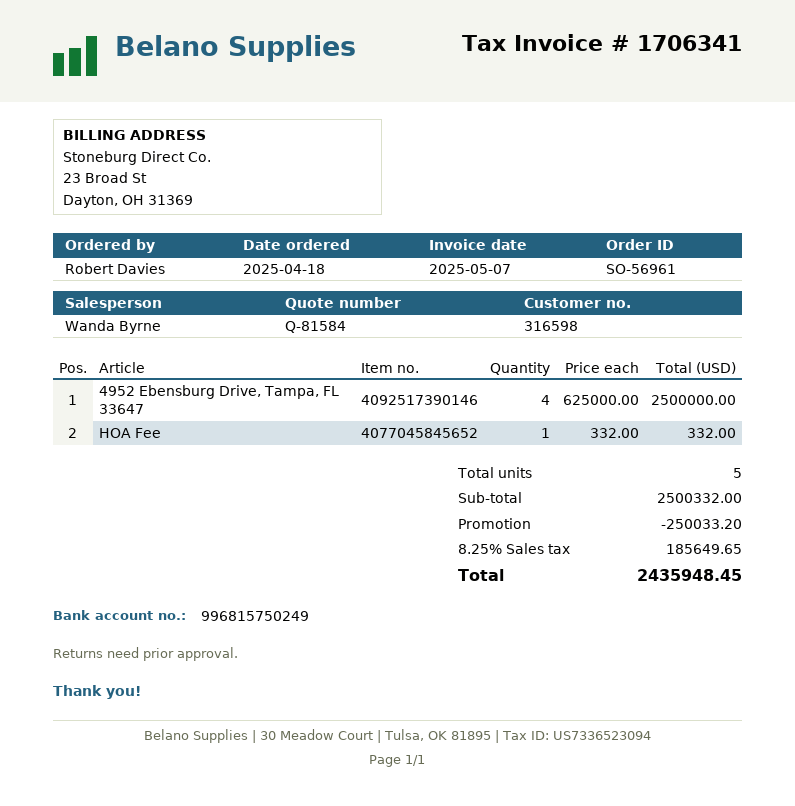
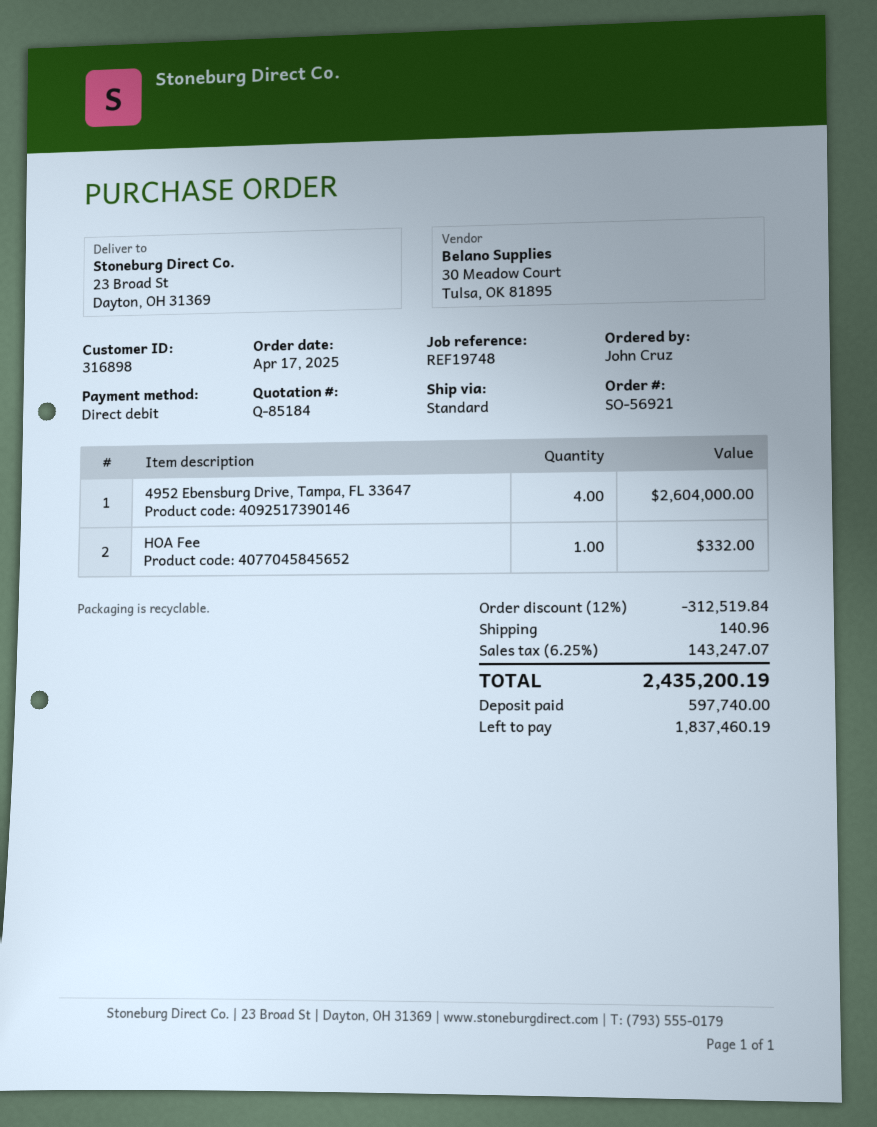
quote number: Q-81584 -> Q-85184
order number: SO-56961 -> SO-56921
order date: 2025-04-18 -> 2025-04-17
customer number: 316598 -> 316898
ordered by: Robert Davies -> John Cruz
4952 Ebensburg Drive, Tampa, FL 33647: 4 for 2500000.00 -> 4 for 2604000.00
discount: 250033.20 -> 312519.84
shipping: none -> 140.96
tax: 8.25% = 185649.65 -> 6.25% = 143247.07
total: 2435948.45 -> 2435200.19

